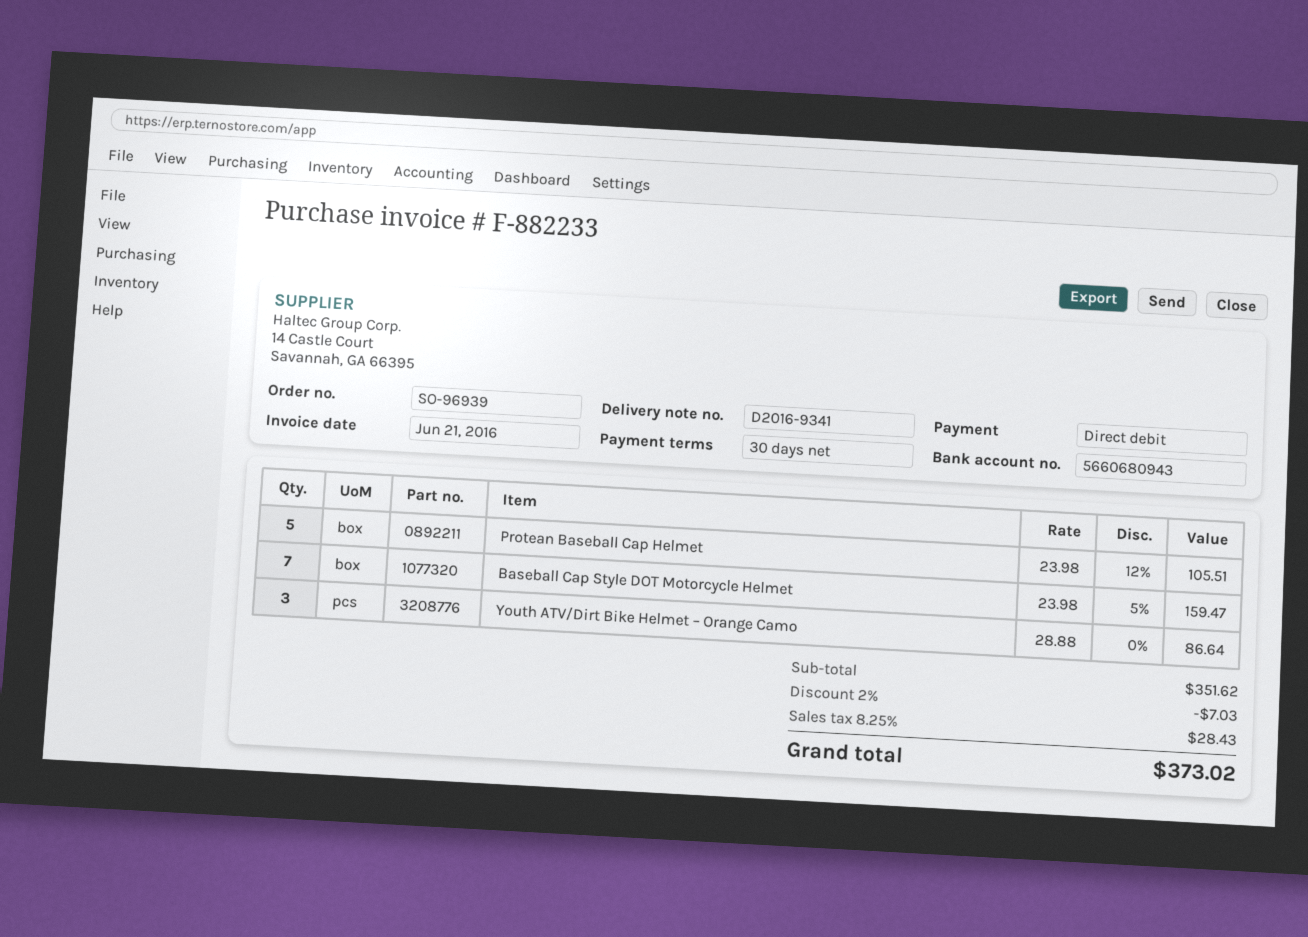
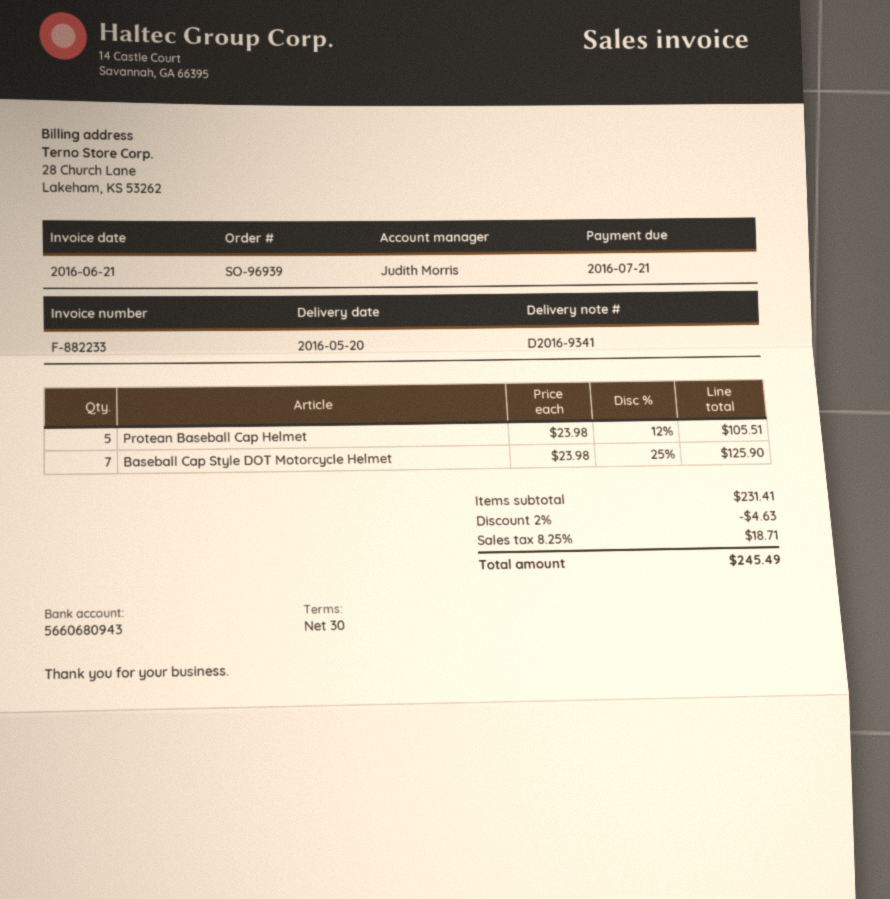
Baseball Cap Style DOT Motorcycle Helmet: 7 x 23.98 - 5% = 159.47 -> 7 x 23.98 - 25% = 125.90
Youth ATV/Dirt Bike Helmet – Orange Camo: 3 x 28.88 = 86.64 -> none
subtotal: 351.62 -> 231.41
discount: 2% = 7.03 -> 2% = 4.63
tax: 8.25% = 28.43 -> 8.25% = 18.71
total: 373.02 -> 245.49

